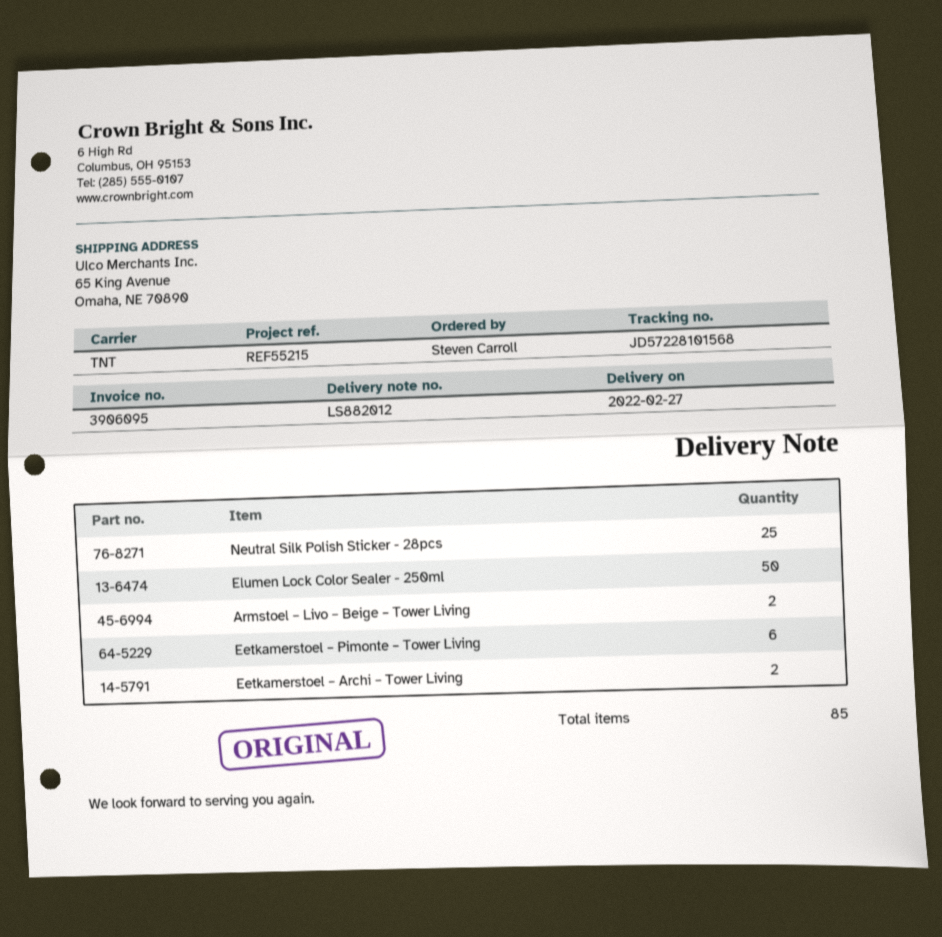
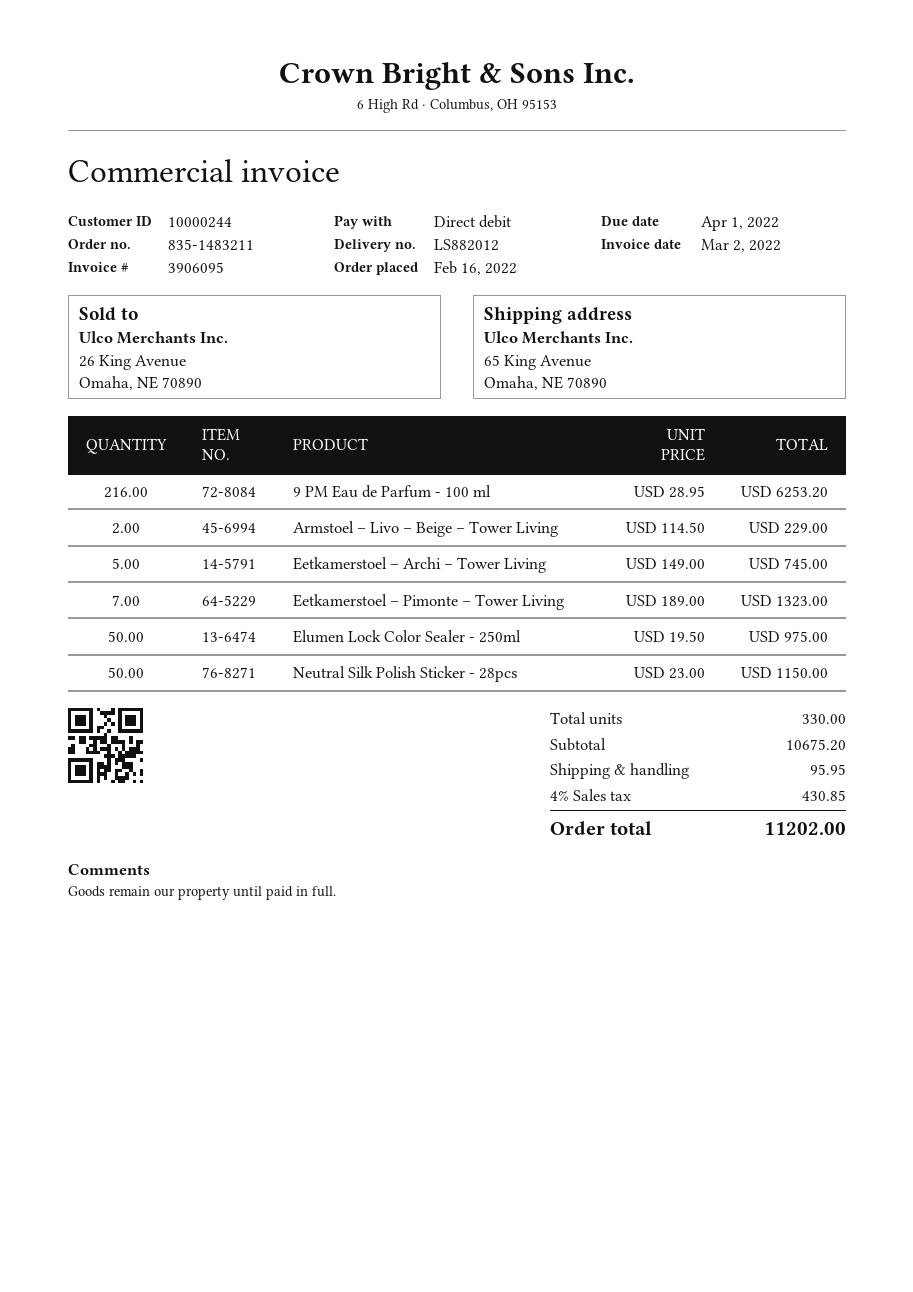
Neutral Silk Polish Sticker - 28pcs: 25 -> 50
Eetkamerstoel – Pimonte – Tower Living: 6 -> 7
Eetkamerstoel – Archi – Tower Living: 2 -> 5
9 PM Eau de Parfum - 100 ml: none -> 216
total quantity: 85 -> 330

